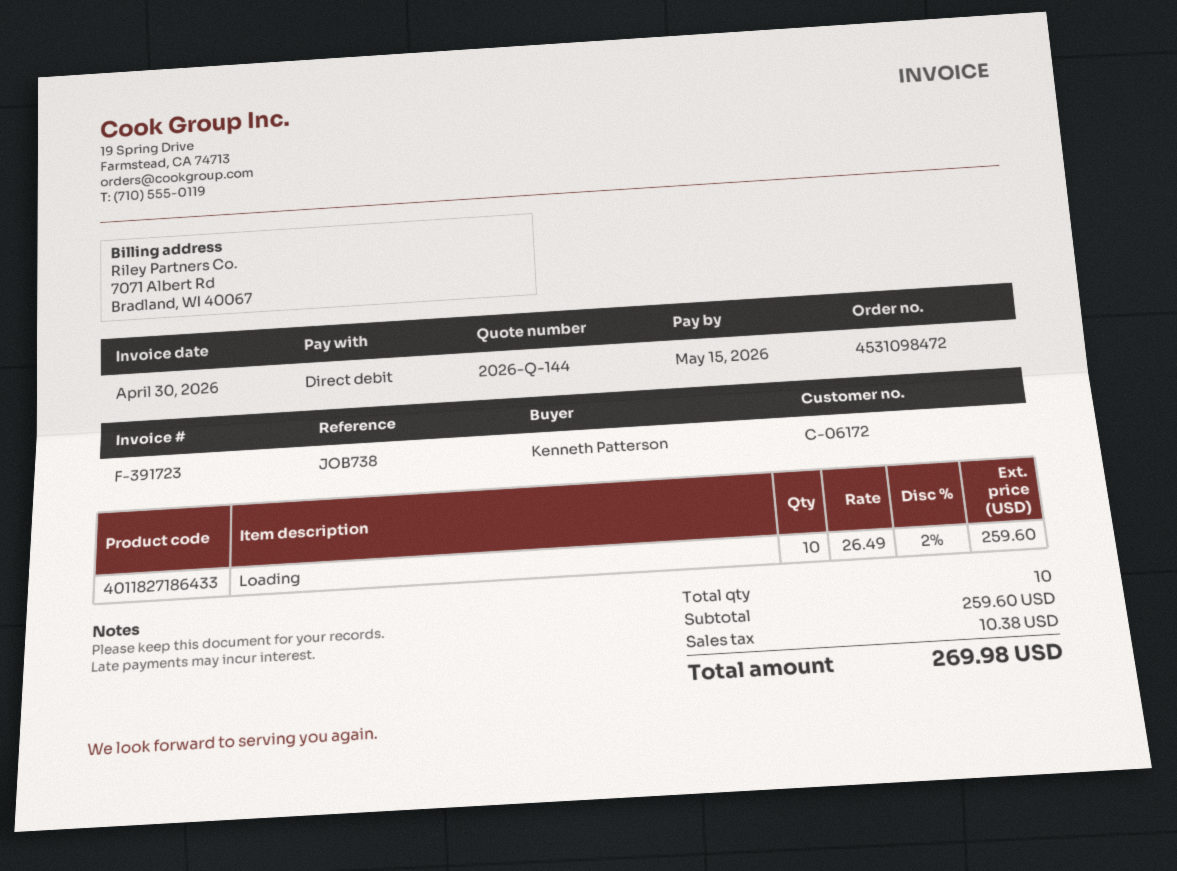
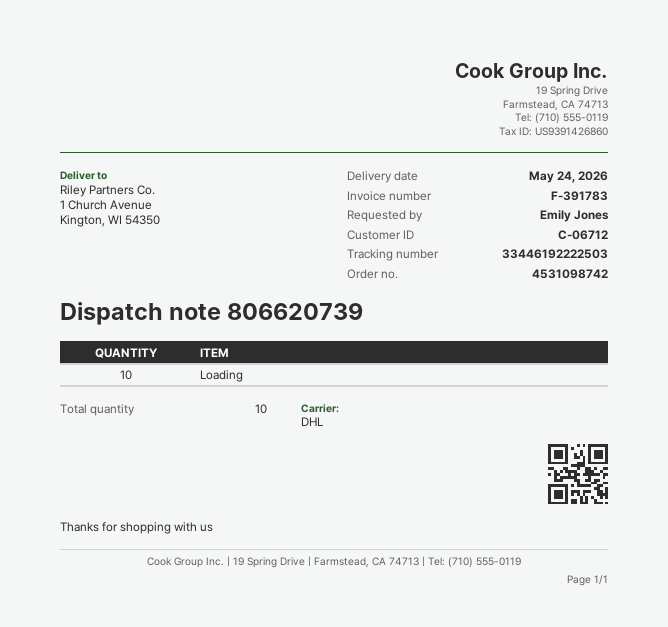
order number: 4531098472 -> 4531098742
invoice number: F-391723 -> F-391783
customer number: C-06172 -> C-06712
ordered by: Kenneth Patterson -> Emily Jones

